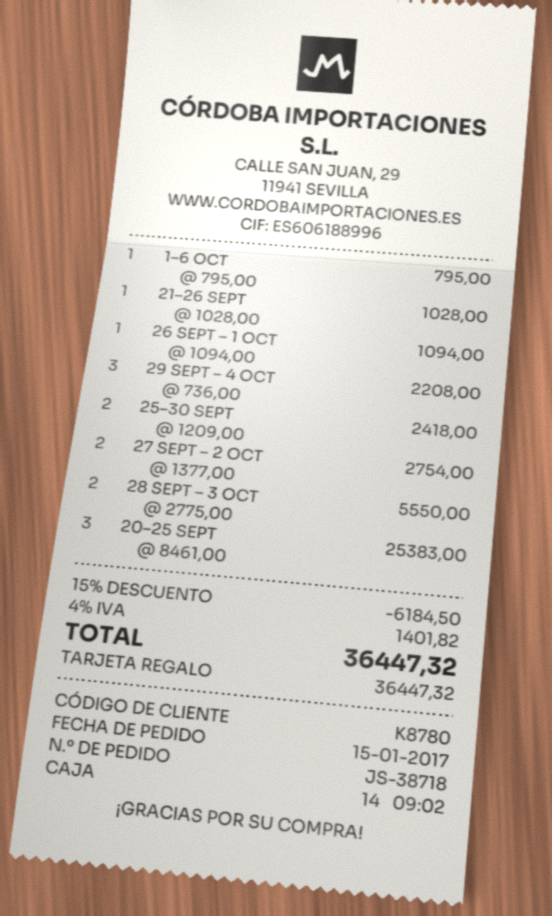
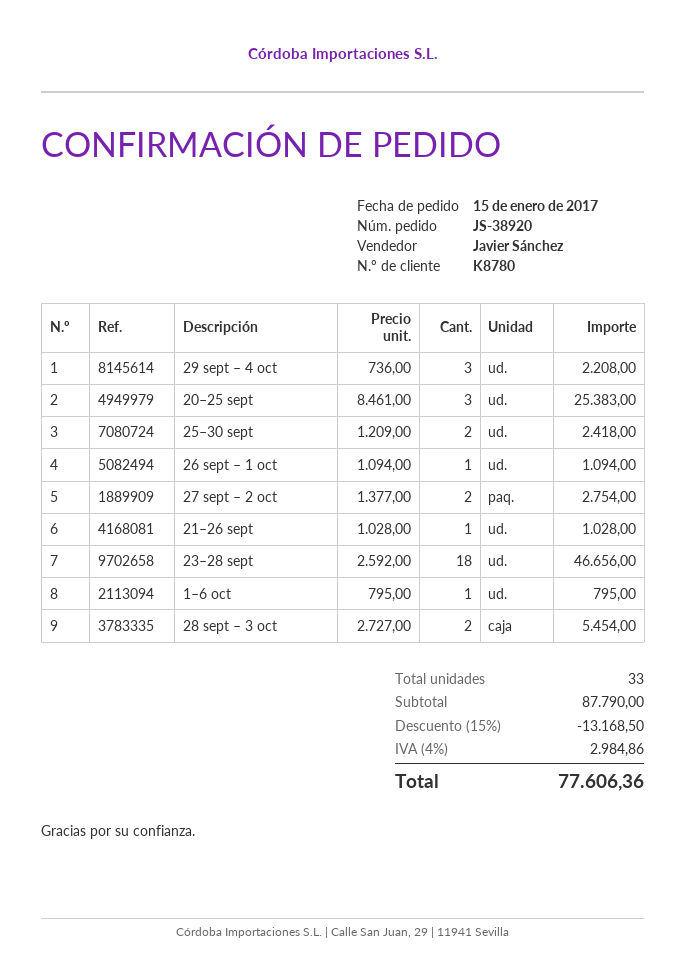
order number: JS-38718 -> JS-38920
28 SEPT – 3 OCT: 2 x 2775.00 = 5550.00 -> 2 x 2727.00 = 5454.00
23–28 sept: none -> 18 x 2592.00 = 46656.00
discount: 15% = 6184.50 -> 15% = 13168.50
tax: 4% = 1401.82 -> 4% = 2984.86
total: 36447.32 -> 77606.36

